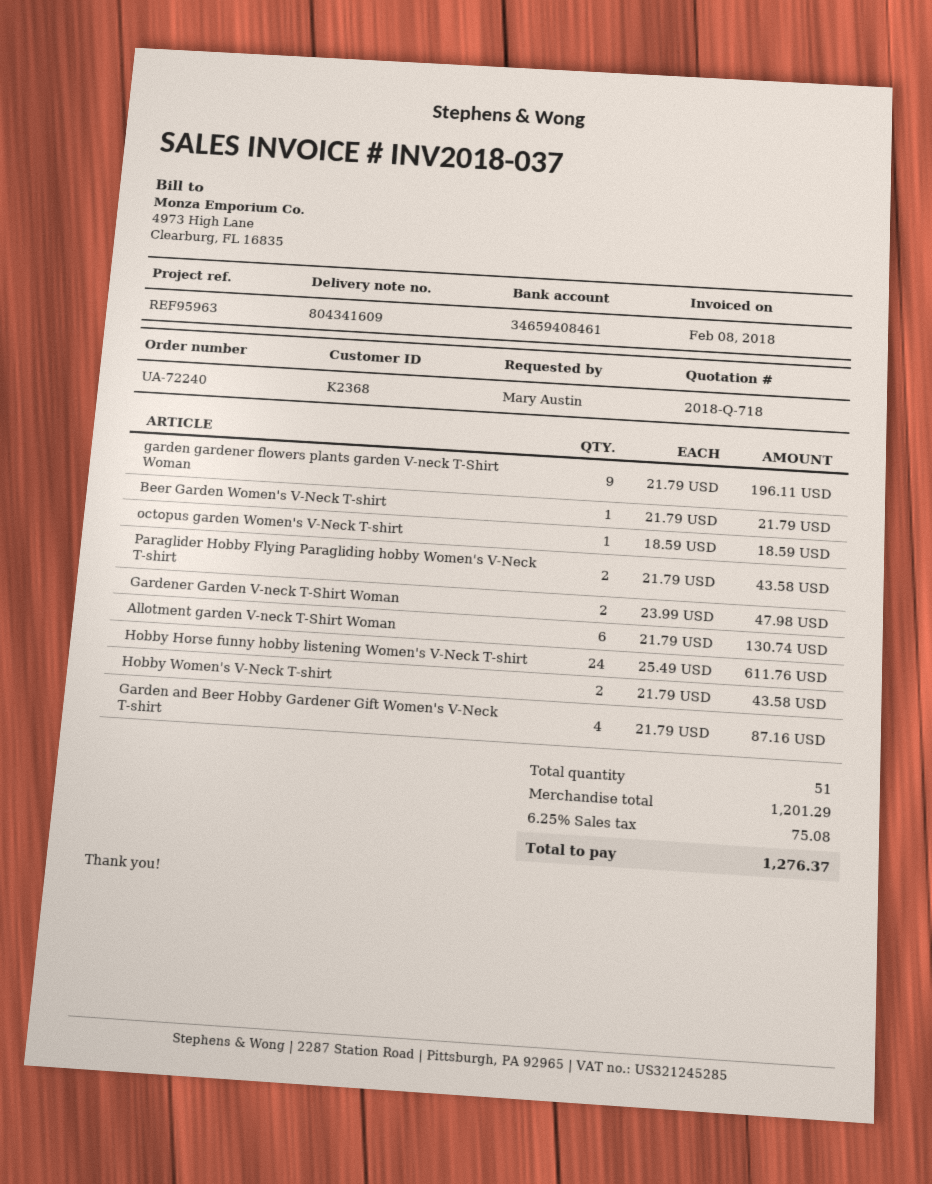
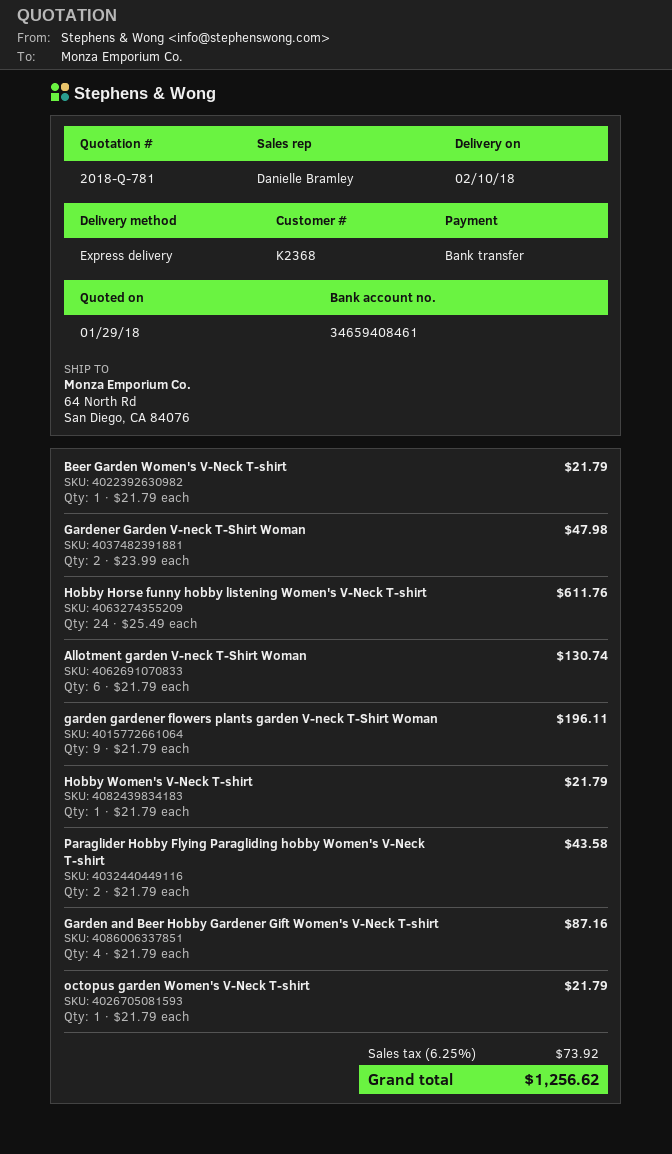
quote number: 2018-Q-718 -> 2018-Q-781
octopus garden Women's V-Neck T-shirt: 1 x 18.59 = 18.59 -> 1 x 21.79 = 21.79
Hobby Women's V-Neck T-shirt: 2 x 21.79 = 43.58 -> 1 x 21.79 = 21.79
tax: 6.25% = 75.08 -> 6.25% = 73.92
total: 1276.37 -> 1256.62

